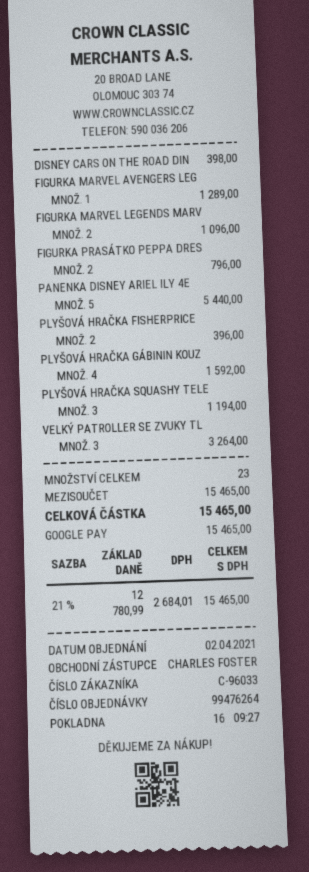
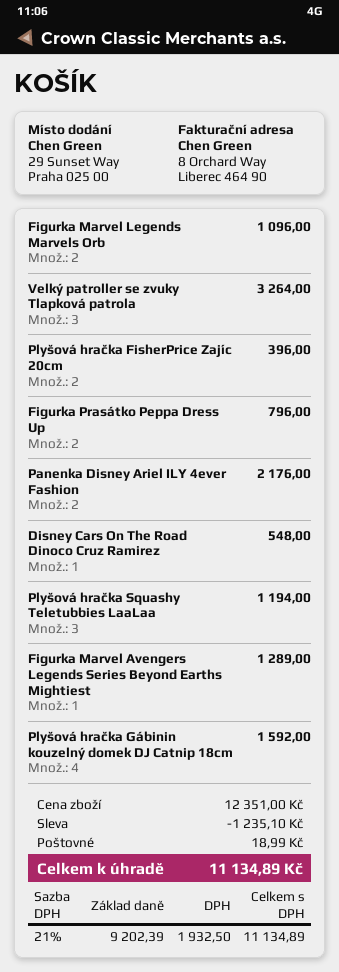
DISNEY CARS ON THE ROAD DIN: 1 for 398.00 -> 1 for 548.00
PANENKA DISNEY ARIEL ILY 4E: 5 for 5440.00 -> 2 for 2176.00
subtotal: 15465.00 -> 12351.00
discount: none -> 1235.10
shipping: none -> 18.99
net: 12780.99 -> 9202.39
tax: 21% = 2684.01 -> 21% = 1932.50
total: 15465.00 -> 11134.89

